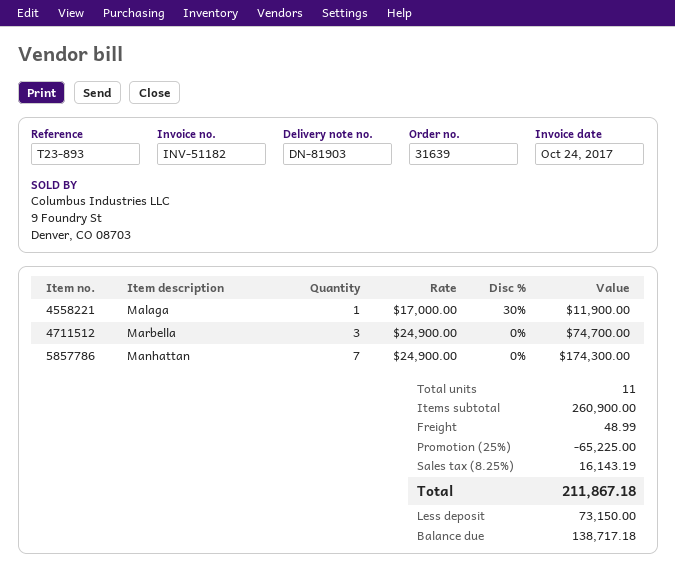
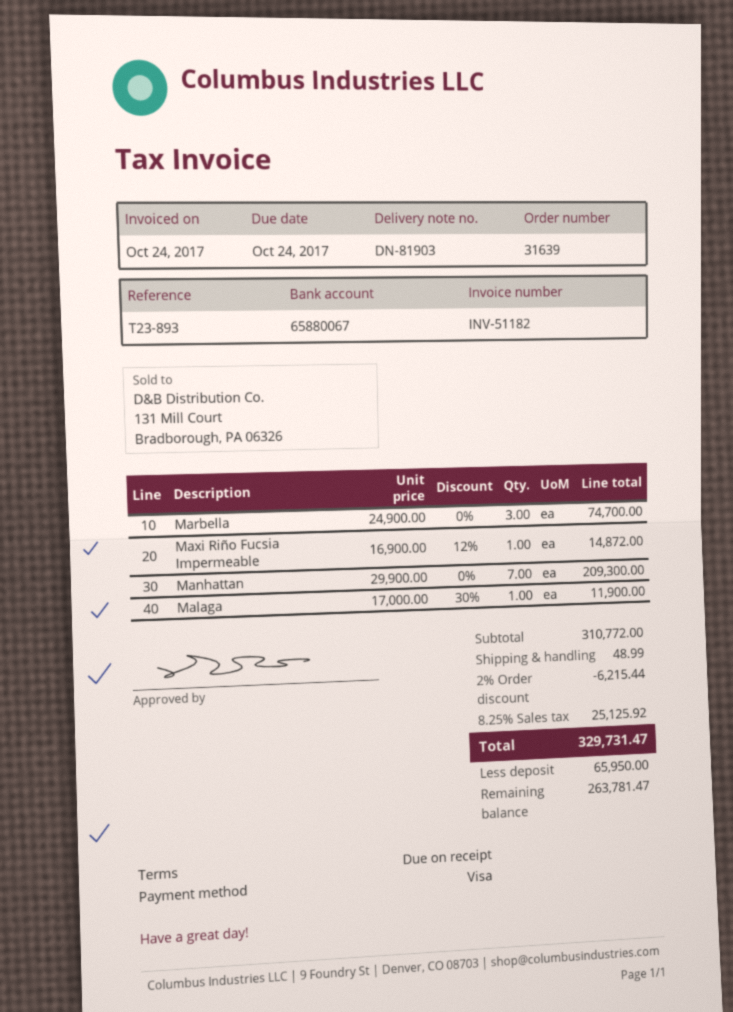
Manhattan: 7 x 24900.00 = 174300.00 -> 7 x 29900.00 = 209300.00
Maxi Riño Fucsia Impermeable: none -> 1 x 16900.00 - 12% = 14872.00
subtotal: 260900.00 -> 310772.00
discount: 25% = 65225.00 -> 2% = 6215.44
tax: 8.25% = 16143.19 -> 8.25% = 25125.92
total: 211867.18 -> 329731.47
deposit: 73150.00 -> 65950.00
balance: 138717.18 -> 263781.47

